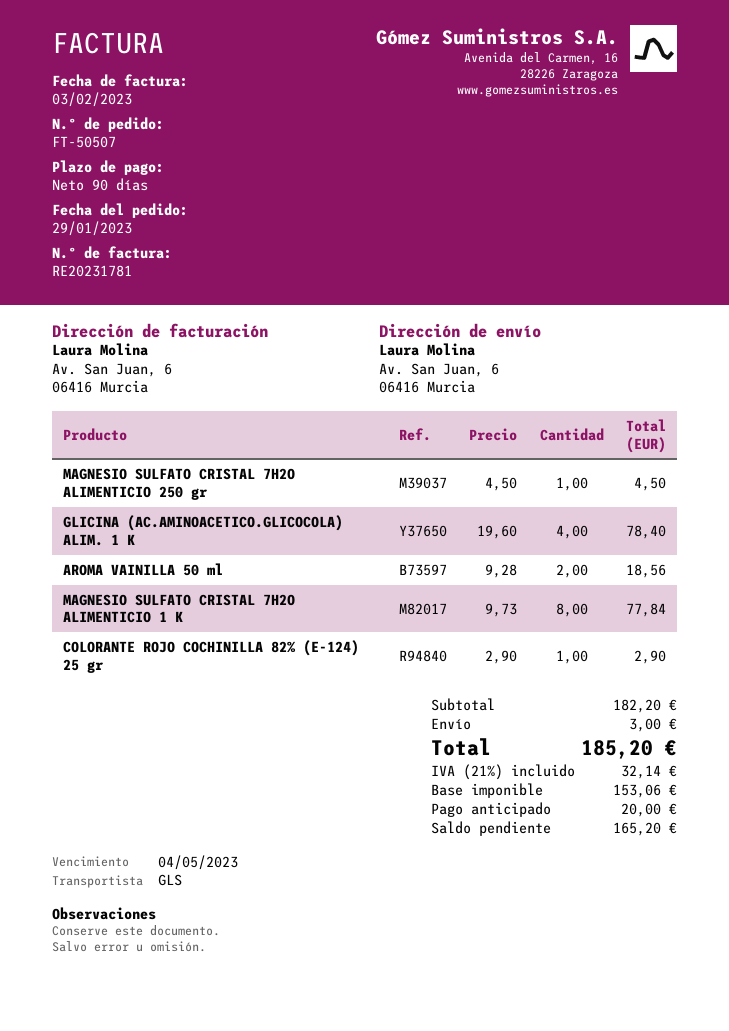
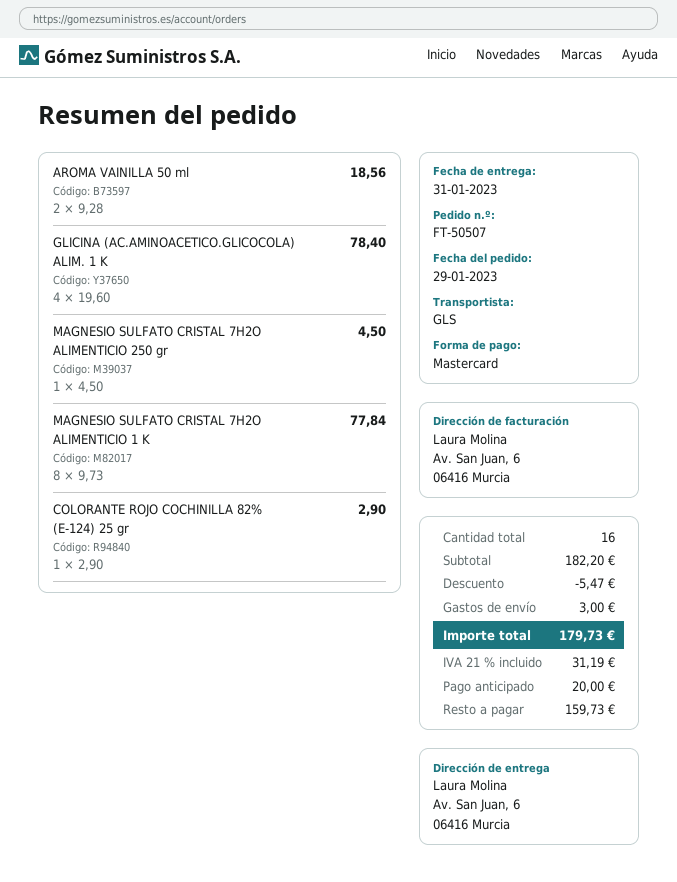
discount: none -> 5.47
tax: 21% = 32.14 -> 21% = 31.19
total: 185.20 -> 179.73
balance: 165.20 -> 159.73

